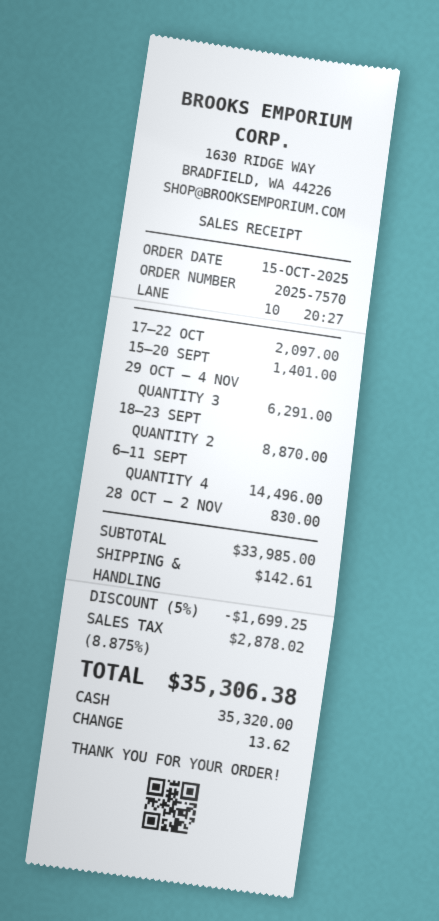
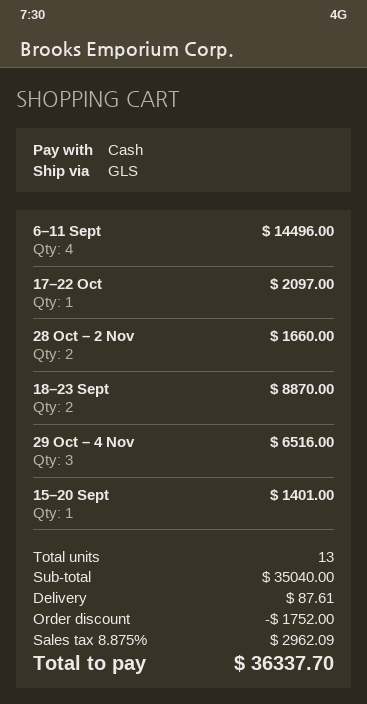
29 OCT – 4 NOV: 3 for 6291.00 -> 3 for 6516.00
28 OCT – 2 NOV: 1 for 830.00 -> 2 for 1660.00
subtotal: 33985.00 -> 35040.00
discount: 1699.25 -> 1752.00
shipping: 142.61 -> 87.61
tax: 8.875% = 2878.02 -> 8.875% = 2962.09
total: 35306.38 -> 36337.70

